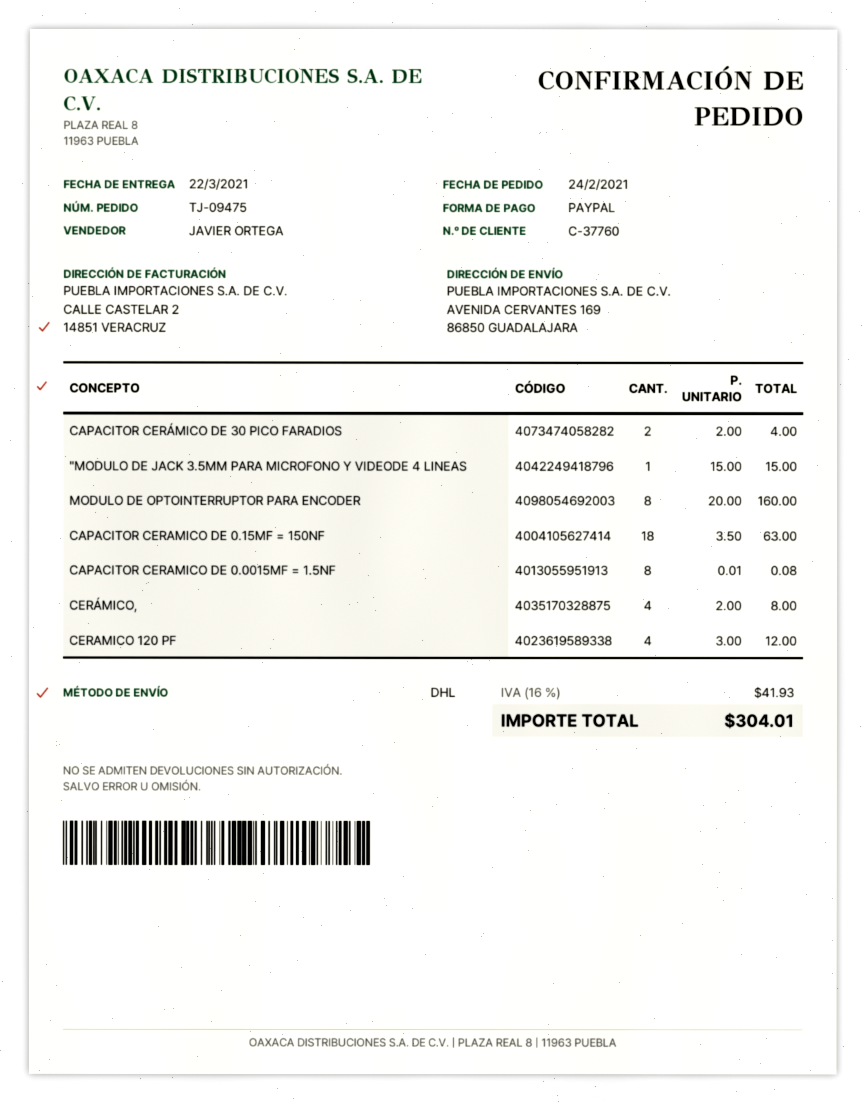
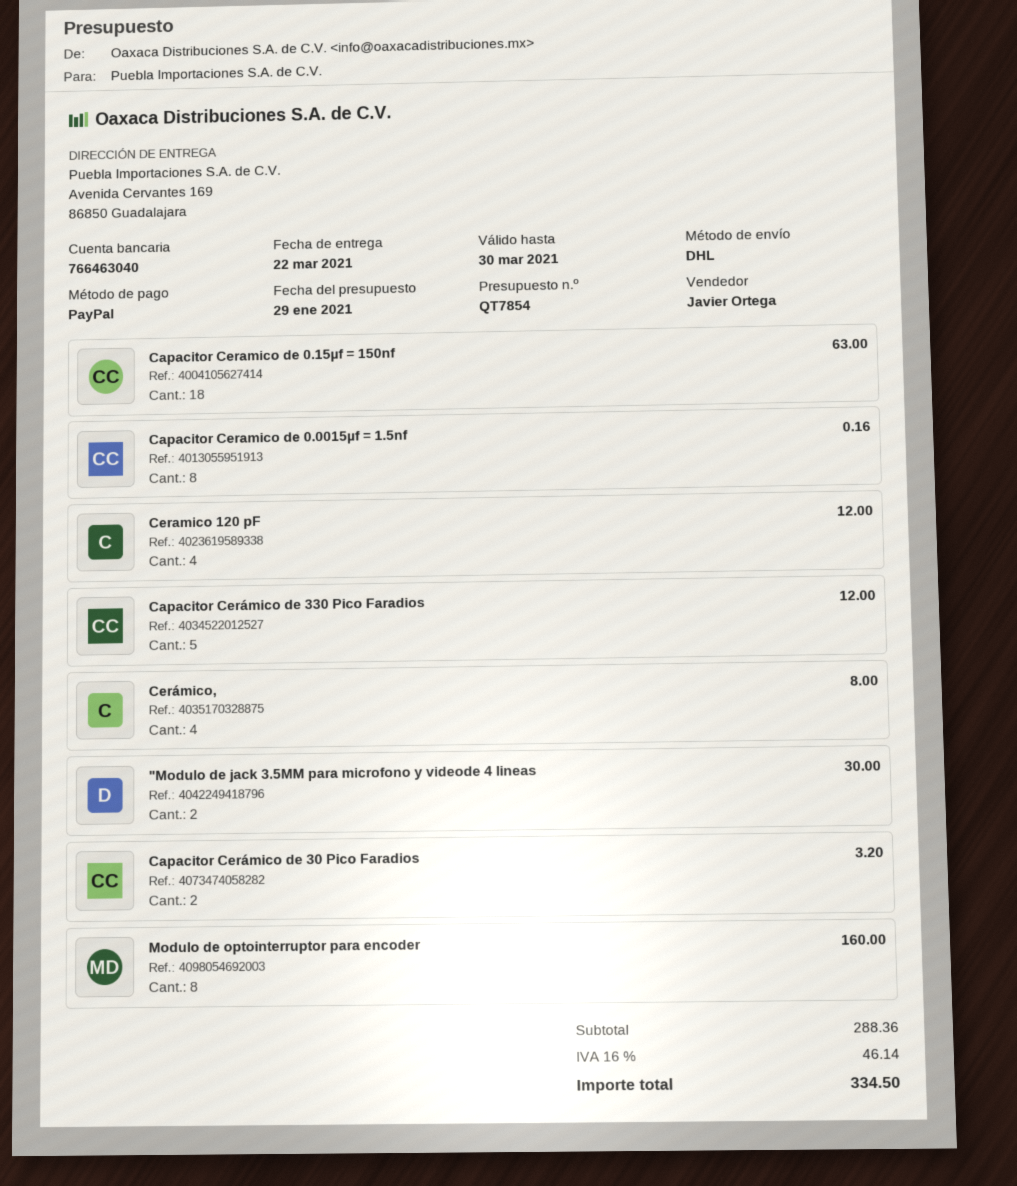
CAPACITOR CERÁMICO DE 30 PICO FARADIOS: 2 for 4.00 -> 2 for 3.20
"MODULO DE JACK 3.5MM PARA MICROFONO Y VIDEODE 4 LINEAS: 1 for 15.00 -> 2 for 30.00
CAPACITOR CERAMICO DE 0.0015ΜF = 1.5NF: 8 for 0.08 -> 8 for 0.16
Capacitor Cerámico de 330 Pico Faradios: none -> 5 for 12.00
tax: 16% = 41.93 -> 16% = 46.14
total: 304.01 -> 334.50

